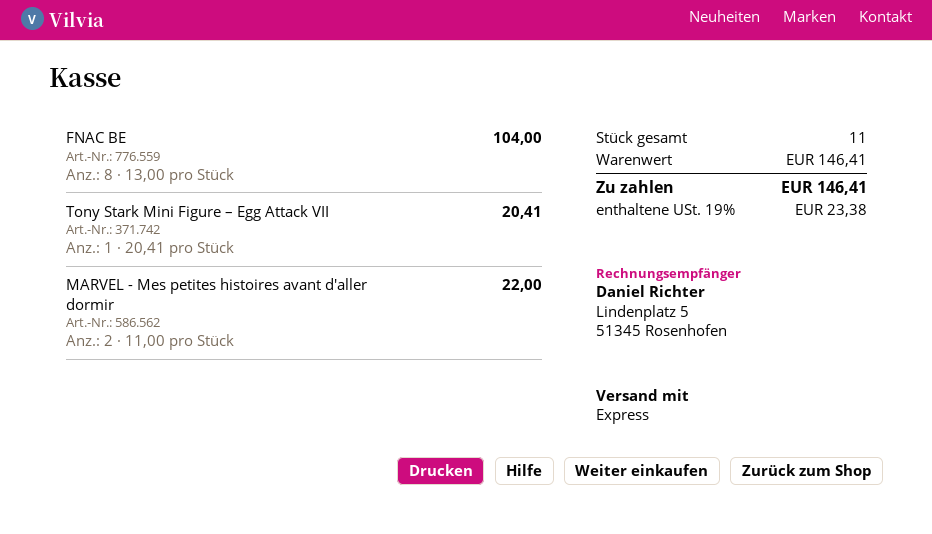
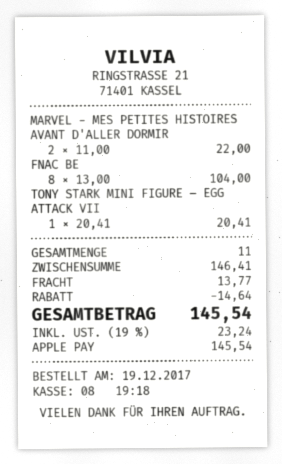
discount: none -> 14.64
shipping: none -> 13.77
tax: 19% = 23.38 -> 19% = 23.24
total: 146.41 -> 145.54

